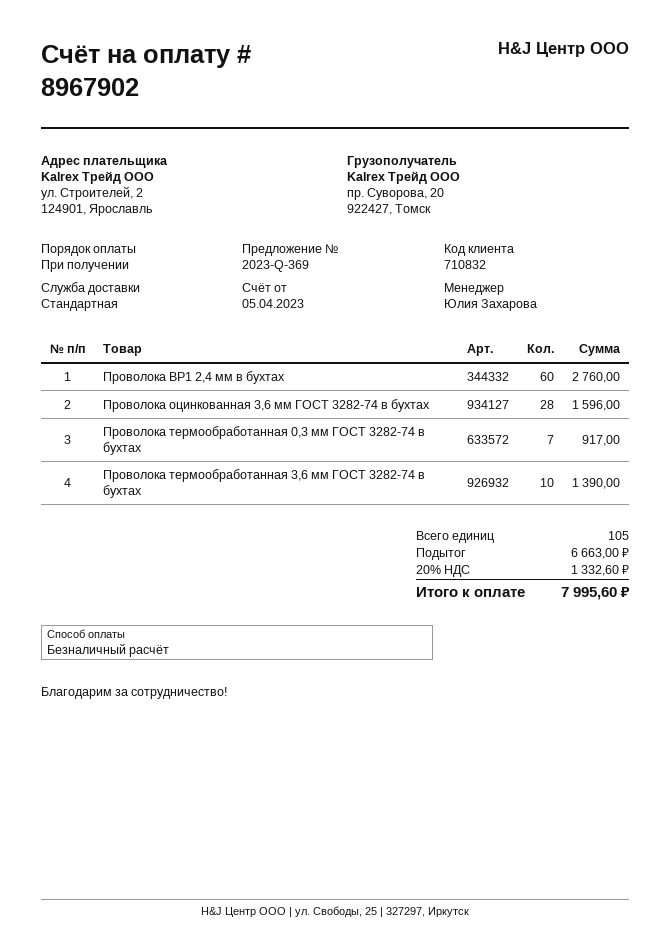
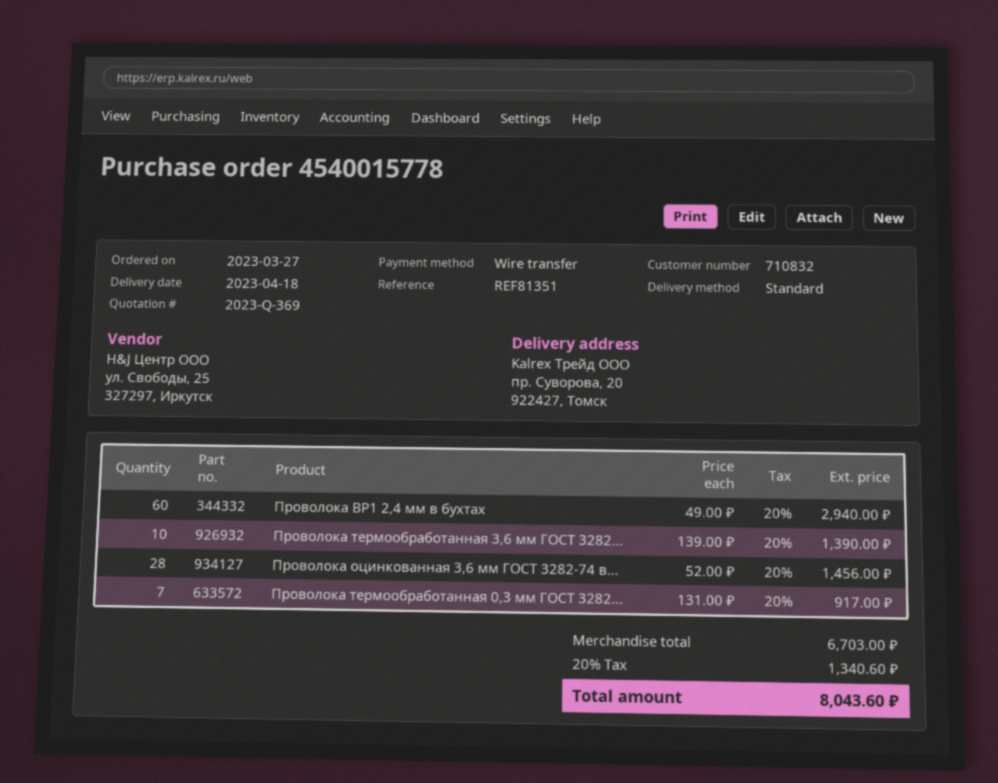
Проволока ВР1 2,4 мм в бухтах: 60 for 2760.00 -> 60 for 2940.00
Проволока оцинкованная 3,6 мм ГОСТ 3282-74 в бухтах: 28 for 1596.00 -> 28 for 1456.00
subtotal: 6663.00 -> 6703.00
tax: 20% = 1332.60 -> 20% = 1340.60
total: 7995.60 -> 8043.60

